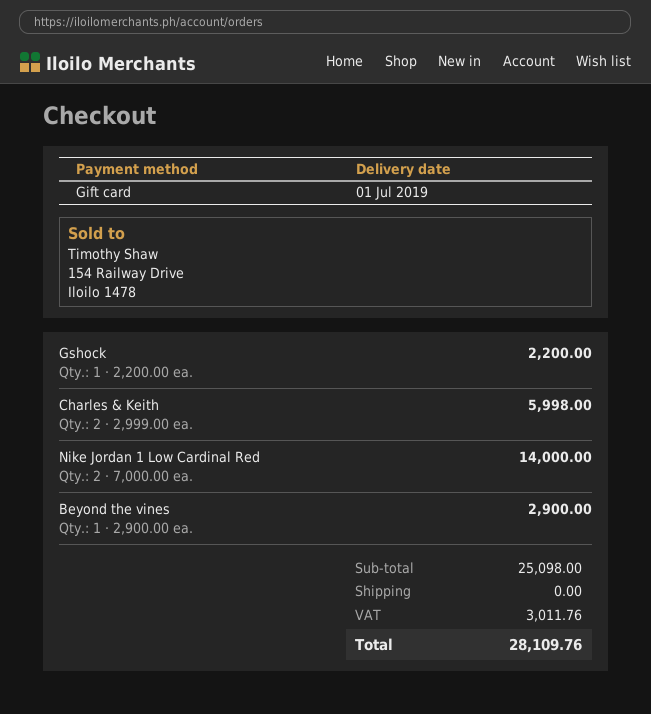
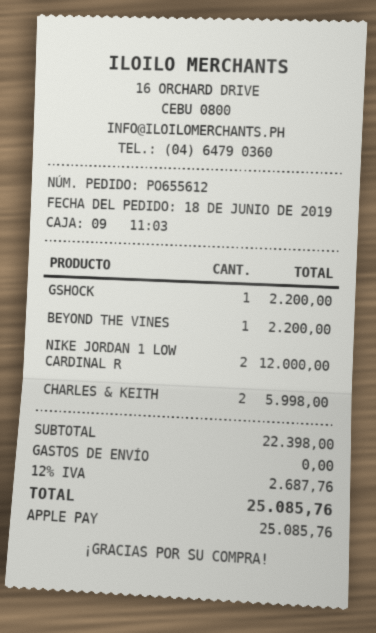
payment method: gift card -> Apple Pay
Nike Jordan 1 Low Cardinal Red: 2 for 14000.00 -> 2 for 12000.00
Beyond the vines: 1 for 2900.00 -> 1 for 2200.00
subtotal: 25098.00 -> 22398.00
tax: 3011.76 -> 2687.76
total: 28109.76 -> 25085.76

